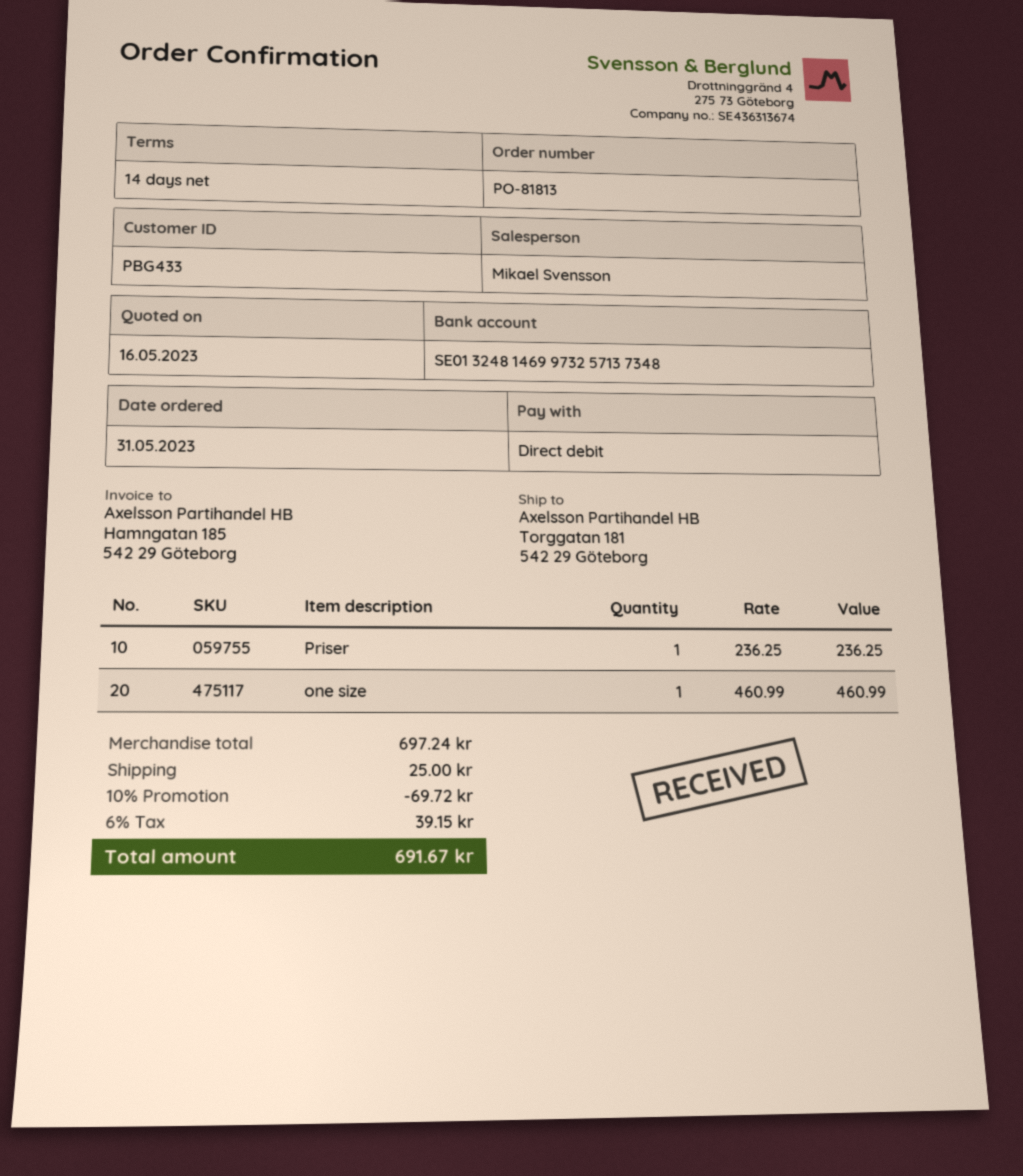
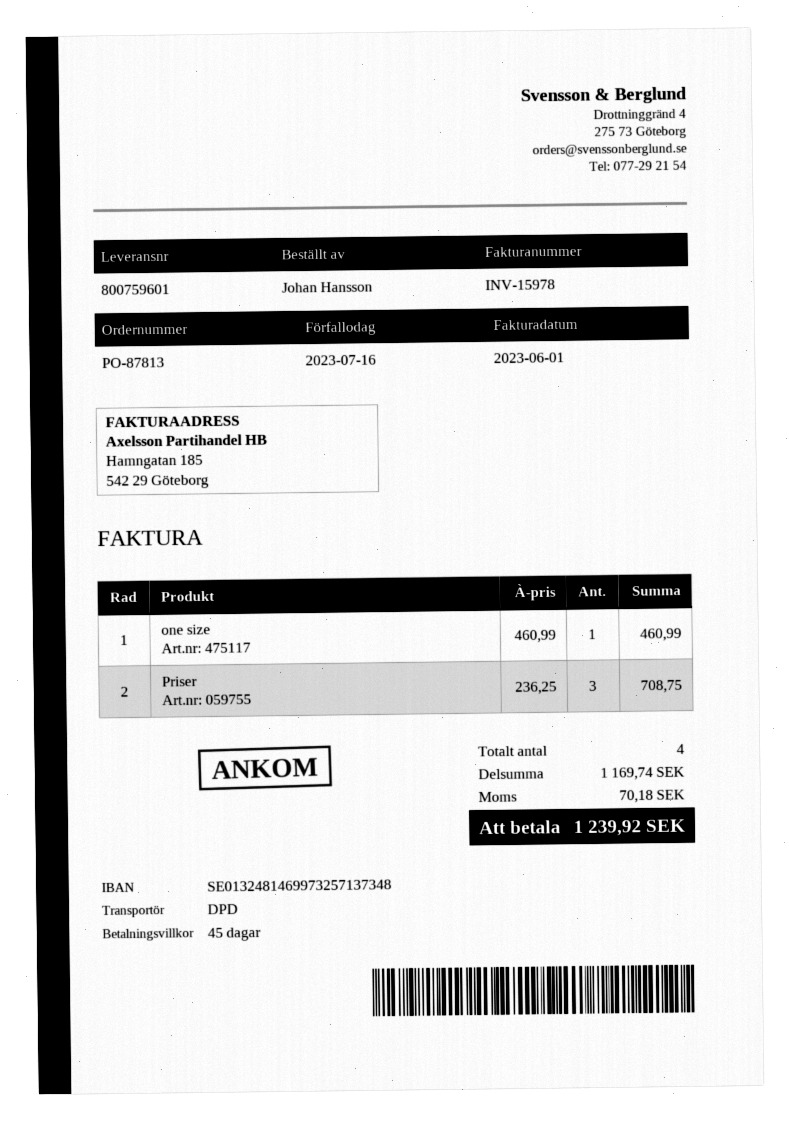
order number: PO-81813 -> PO-87813
payment terms: 14 days -> 45 days
Priser: 1 x 236.25 = 236.25 -> 3 x 236.25 = 708.75
subtotal: 697.24 -> 1169.74
discount: 10% = 69.72 -> none
shipping: 25.00 -> none
tax: 39.15 -> 70.18
total: 691.67 -> 1239.92

